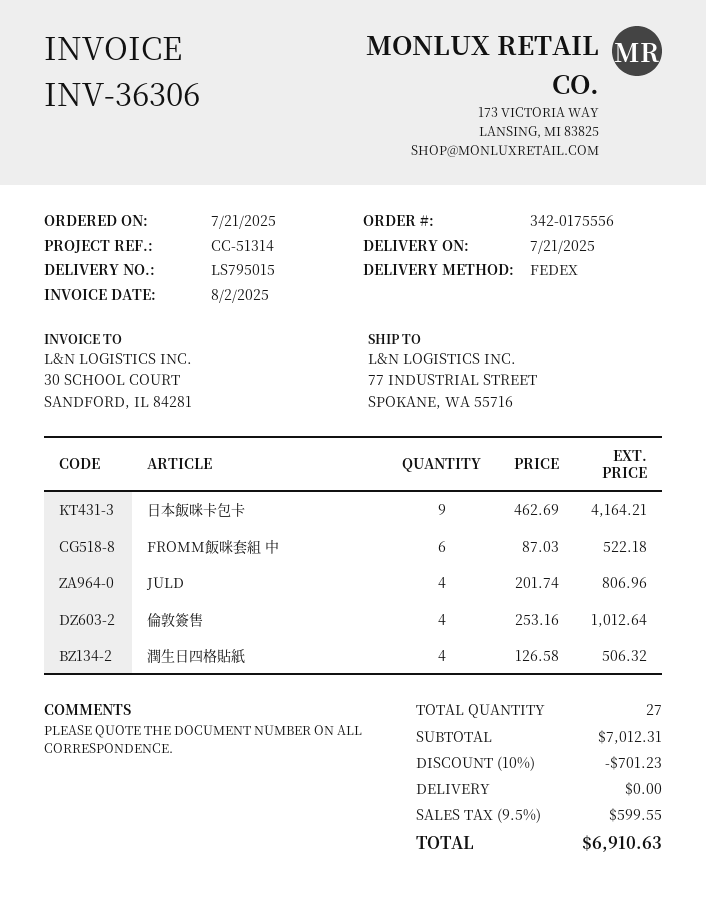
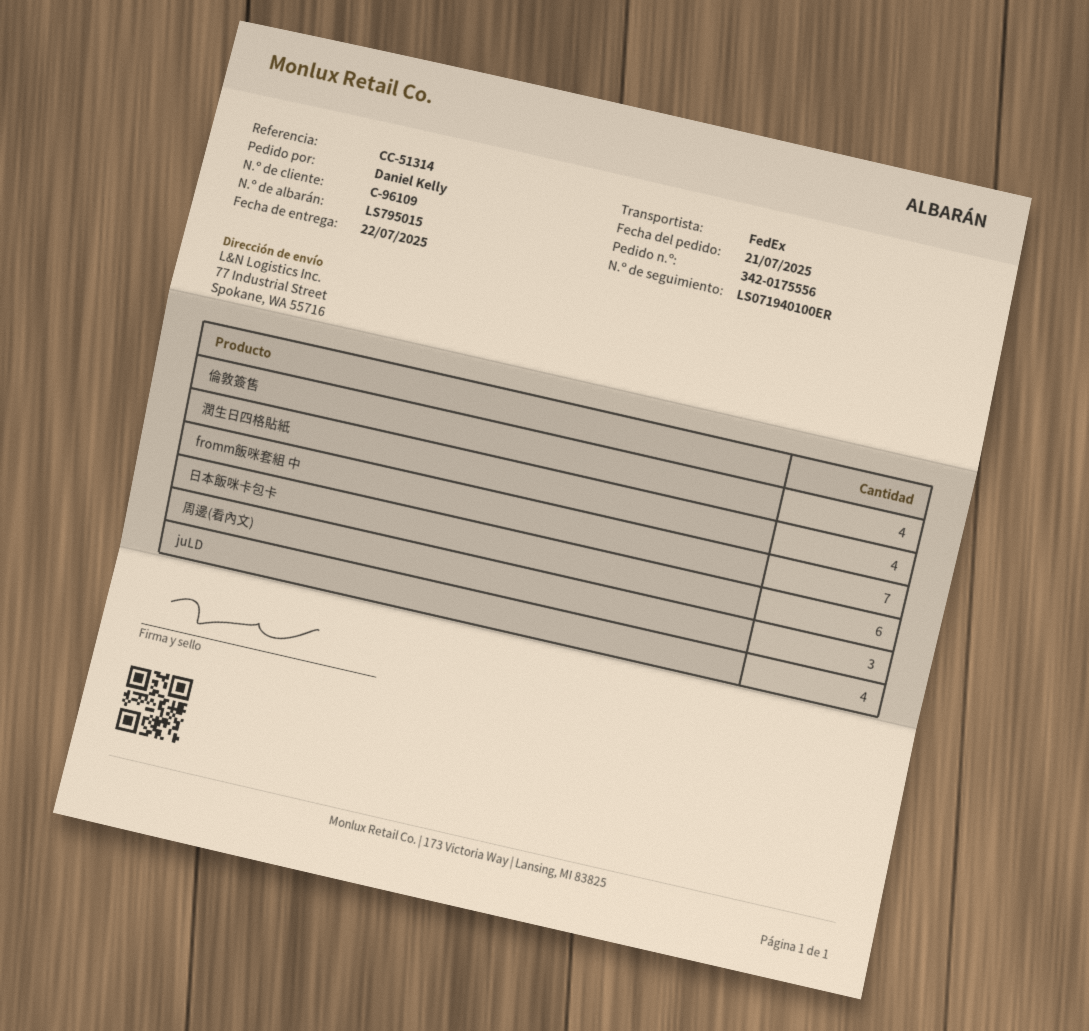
delivery date: 2025-07-21 -> 2025-07-22
日本飯咪卡包卡: 9 -> 6
FROMM飯咪套組 中: 6 -> 7
周邊(看內文): none -> 3

